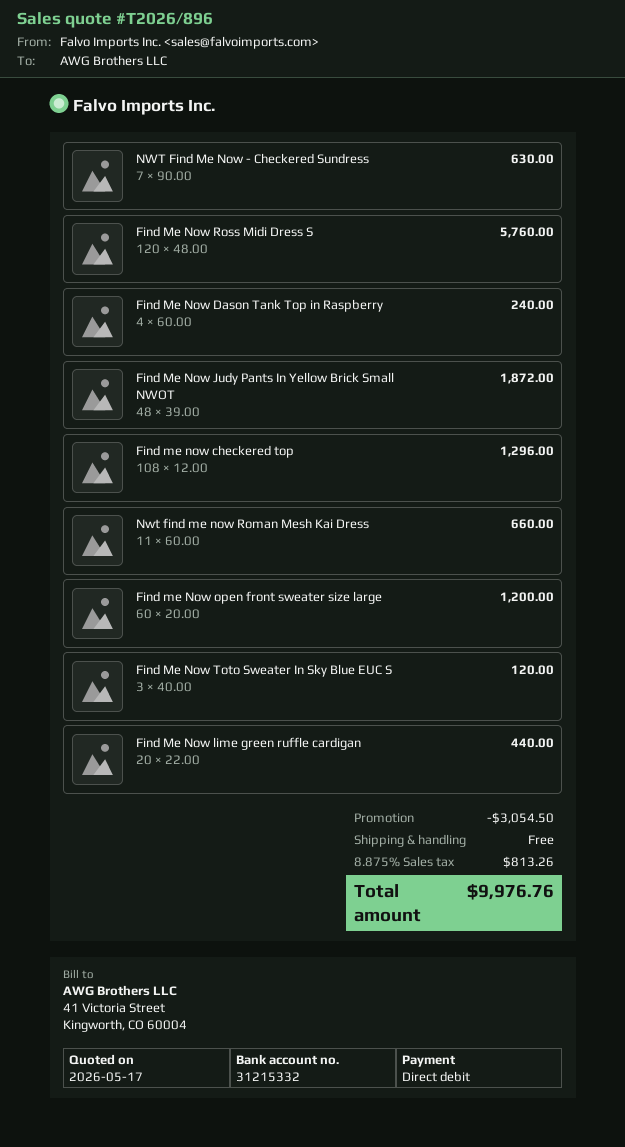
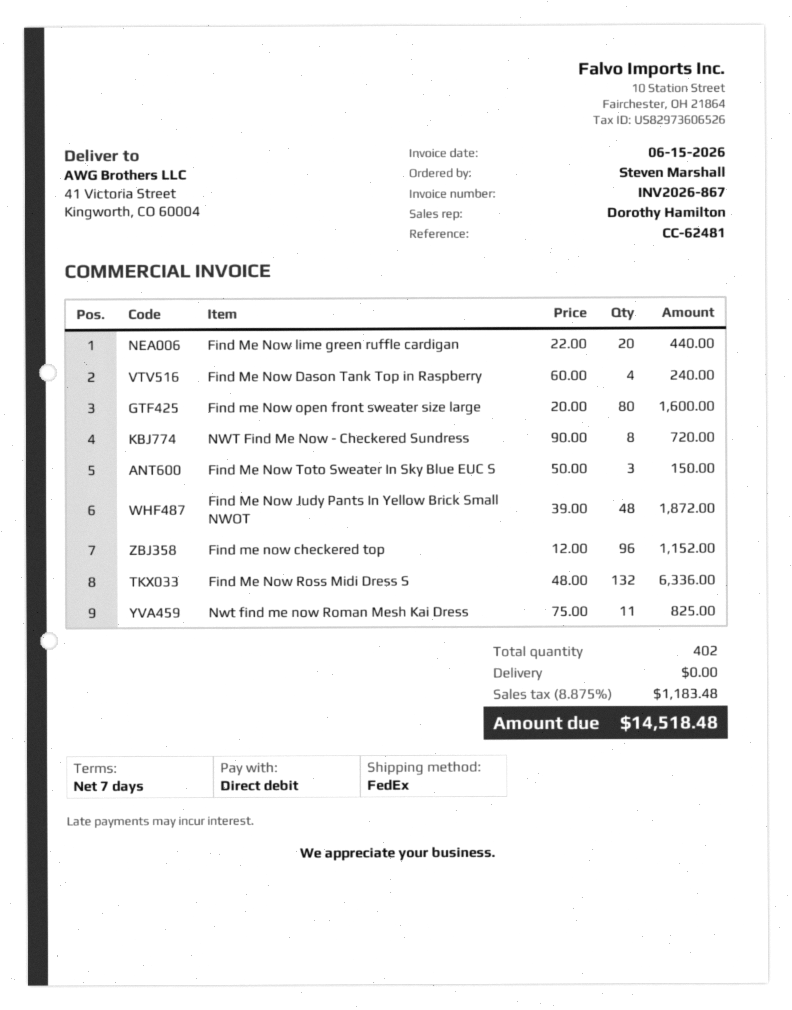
NWT Find Me Now - Checkered Sundress: 7 x 90.00 = 630.00 -> 8 x 90.00 = 720.00
Find Me Now Ross Midi Dress S: 120 x 48.00 = 5760.00 -> 132 x 48.00 = 6336.00
Find me now checkered top: 108 x 12.00 = 1296.00 -> 96 x 12.00 = 1152.00
Nwt find me now Roman Mesh Kai Dress: 11 x 60.00 = 660.00 -> 11 x 75.00 = 825.00
Find me Now open front sweater size large: 60 x 20.00 = 1200.00 -> 80 x 20.00 = 1600.00
Find Me Now Toto Sweater In Sky Blue EUC S: 3 x 40.00 = 120.00 -> 3 x 50.00 = 150.00
discount: 3054.50 -> none
tax: 8.875% = 813.26 -> 8.875% = 1183.48
total: 9976.76 -> 14518.48

